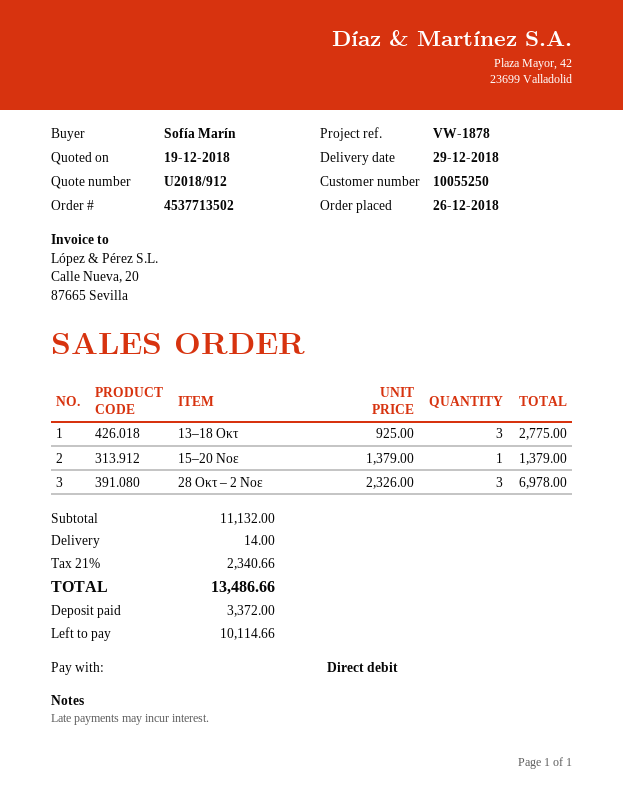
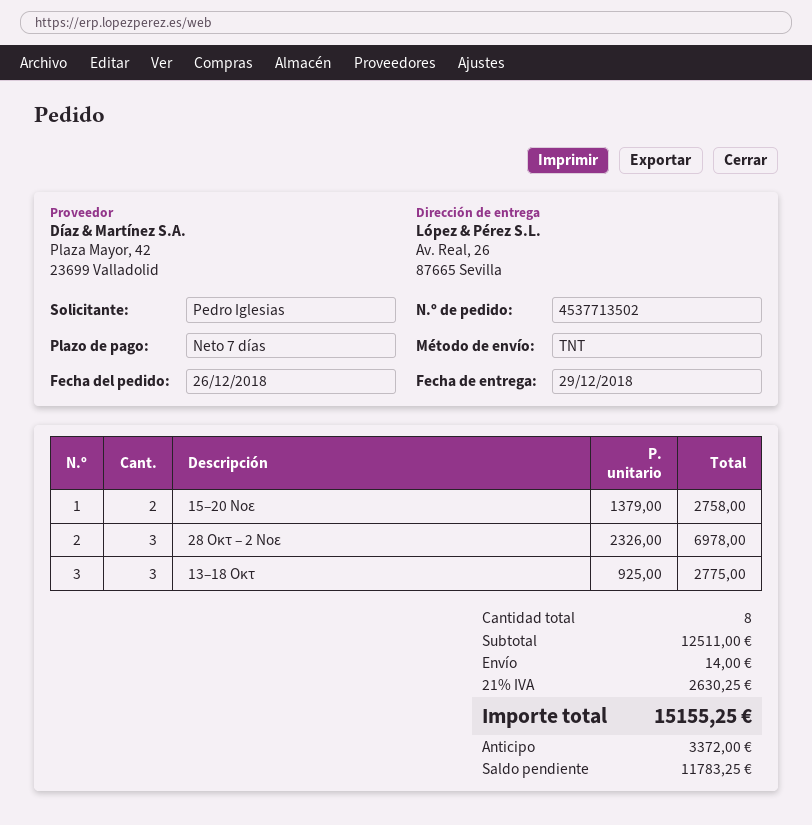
ordered by: Sofía Marín -> Pedro Iglesias
15–20 Νοε: 1 x 1379.00 = 1379.00 -> 2 x 1379.00 = 2758.00
subtotal: 11132.00 -> 12511.00
tax: 21% = 2340.66 -> 21% = 2630.25
total: 13486.66 -> 15155.25
balance: 10114.66 -> 11783.25

